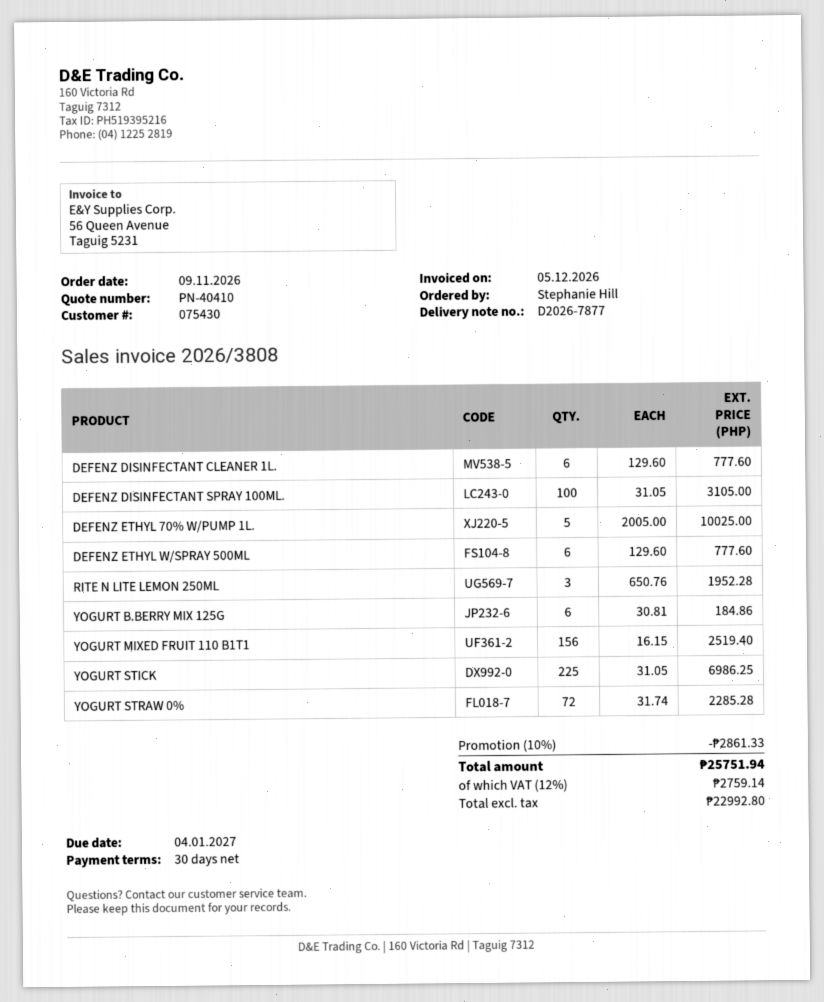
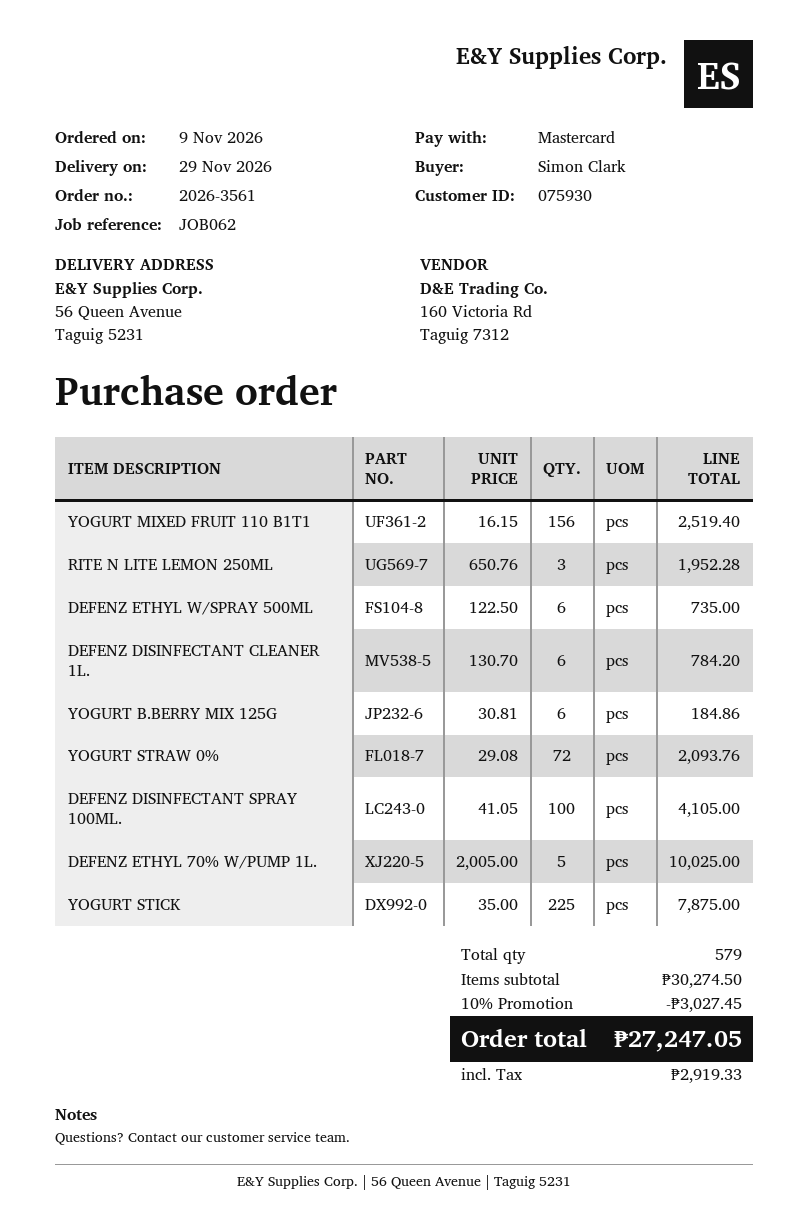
customer number: 075430 -> 075930
ordered by: Stephanie Hill -> Simon Clark
DEFENZ DISINFECTANT CLEANER 1L.: 6 x 129.60 = 777.60 -> 6 x 130.70 = 784.20
DEFENZ DISINFECTANT SPRAY 100ML.: 100 x 31.05 = 3105.00 -> 100 x 41.05 = 4105.00
DEFENZ ETHYL W/SPRAY 500ML: 6 x 129.60 = 777.60 -> 6 x 122.50 = 735.00
YOGURT STICK: 225 x 31.05 = 6986.25 -> 225 x 35.00 = 7875.00
YOGURT STRAW 0%: 72 x 31.74 = 2285.28 -> 72 x 29.08 = 2093.76
discount: 10% = 2861.33 -> 10% = 3027.45
tax: 2759.14 -> 2919.33
total: 25751.94 -> 27247.05

